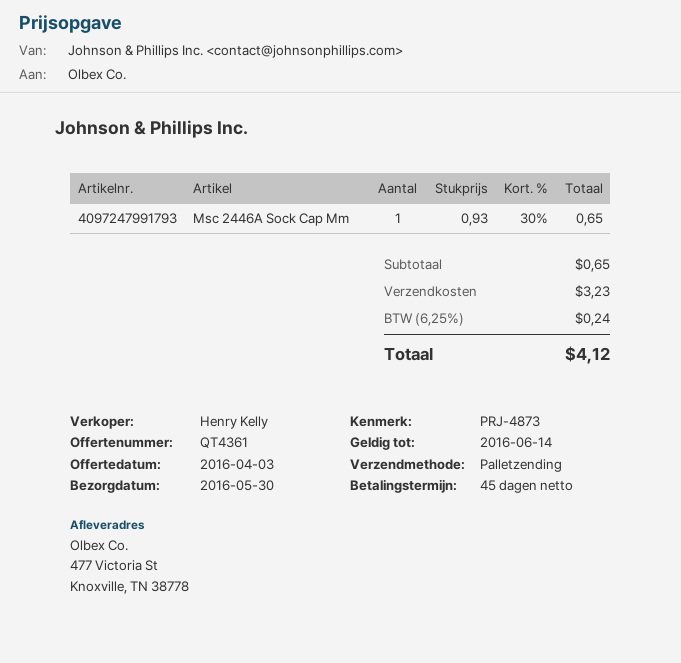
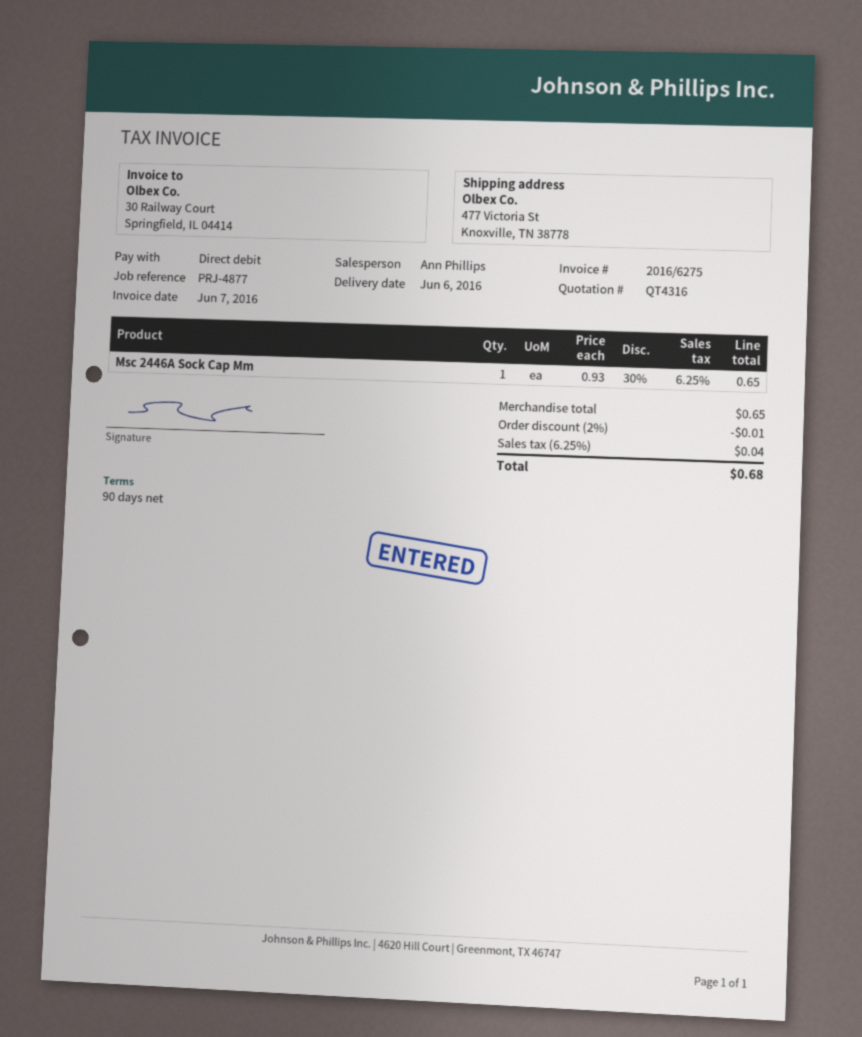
quote number: QT4361 -> QT4316
delivery date: 2016-05-30 -> 2016-06-06
payment terms: 45 days -> 90 days
reference: PRJ-4873 -> PRJ-4877
sales rep: Henry Kelly -> Ann Phillips
discount: none -> 2% = 0.01
shipping: 3.23 -> none
tax: 6.25% = 0.24 -> 6.25% = 0.04
total: 4.12 -> 0.68

